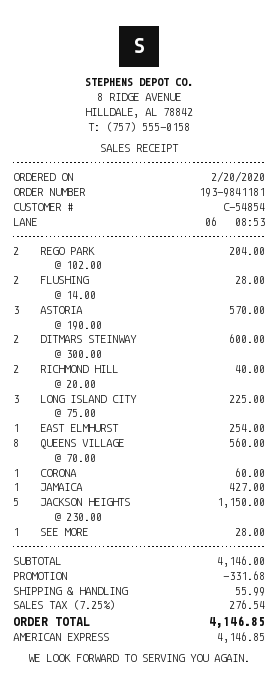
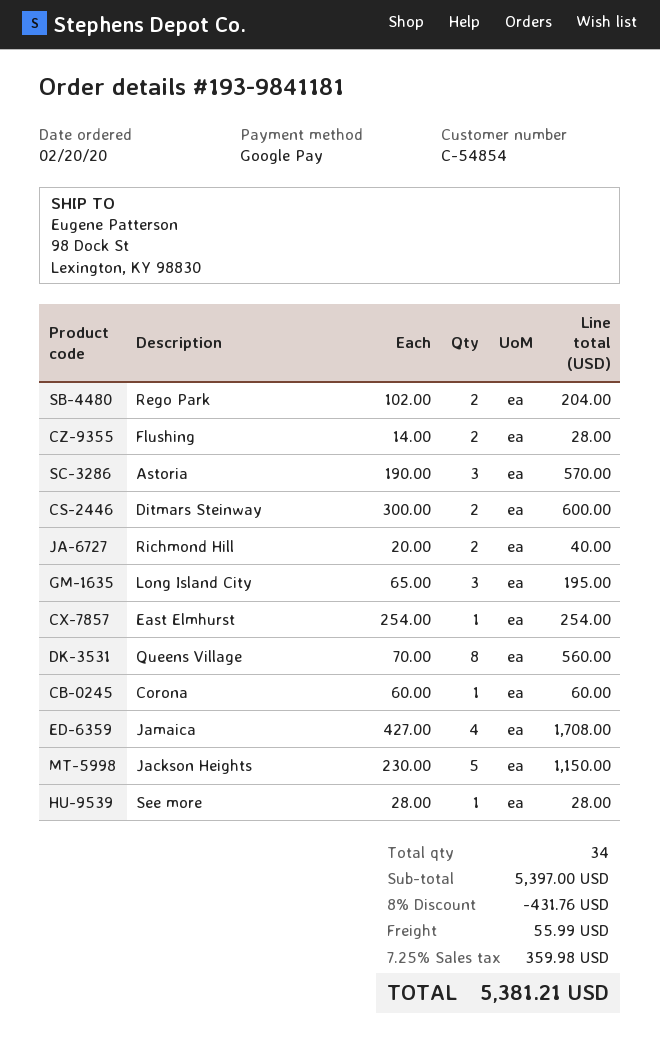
payment method: American Express -> Google Pay
LONG ISLAND CITY: 3 x 75.00 = 225.00 -> 3 x 65.00 = 195.00
JAMAICA: 1 x 427.00 = 427.00 -> 4 x 427.00 = 1708.00
subtotal: 4146.00 -> 5397.00
discount: 331.68 -> 431.76
tax: 7.25% = 276.54 -> 7.25% = 359.98
total: 4146.85 -> 5381.21

